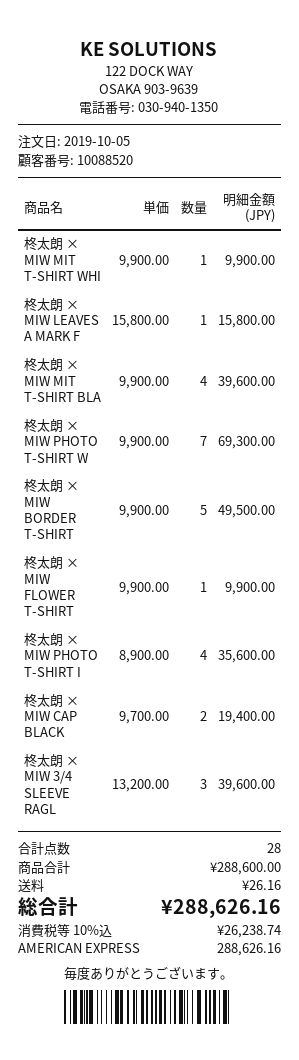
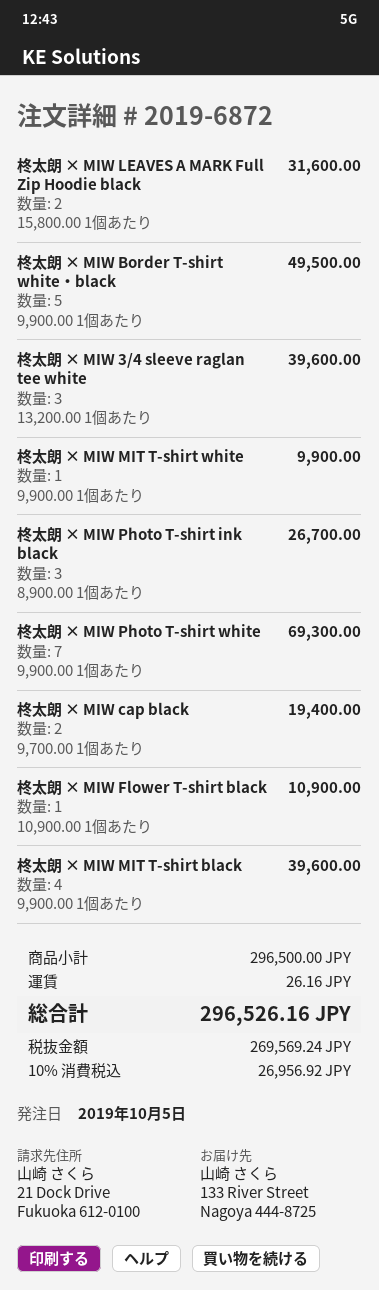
柊太朗 × MIW LEAVES A MARK F: 1 x 15800.00 = 15800.00 -> 2 x 15800.00 = 31600.00
柊太朗 × MIW FLOWER T-SHIRT: 1 x 9900.00 = 9900.00 -> 1 x 10900.00 = 10900.00
柊太朗 × MIW PHOTO T-SHIRT I: 4 x 8900.00 = 35600.00 -> 3 x 8900.00 = 26700.00
subtotal: 288600.00 -> 296500.00
tax: 10% = 26238.74 -> 10% = 26956.92
total: 288626.16 -> 296526.16

